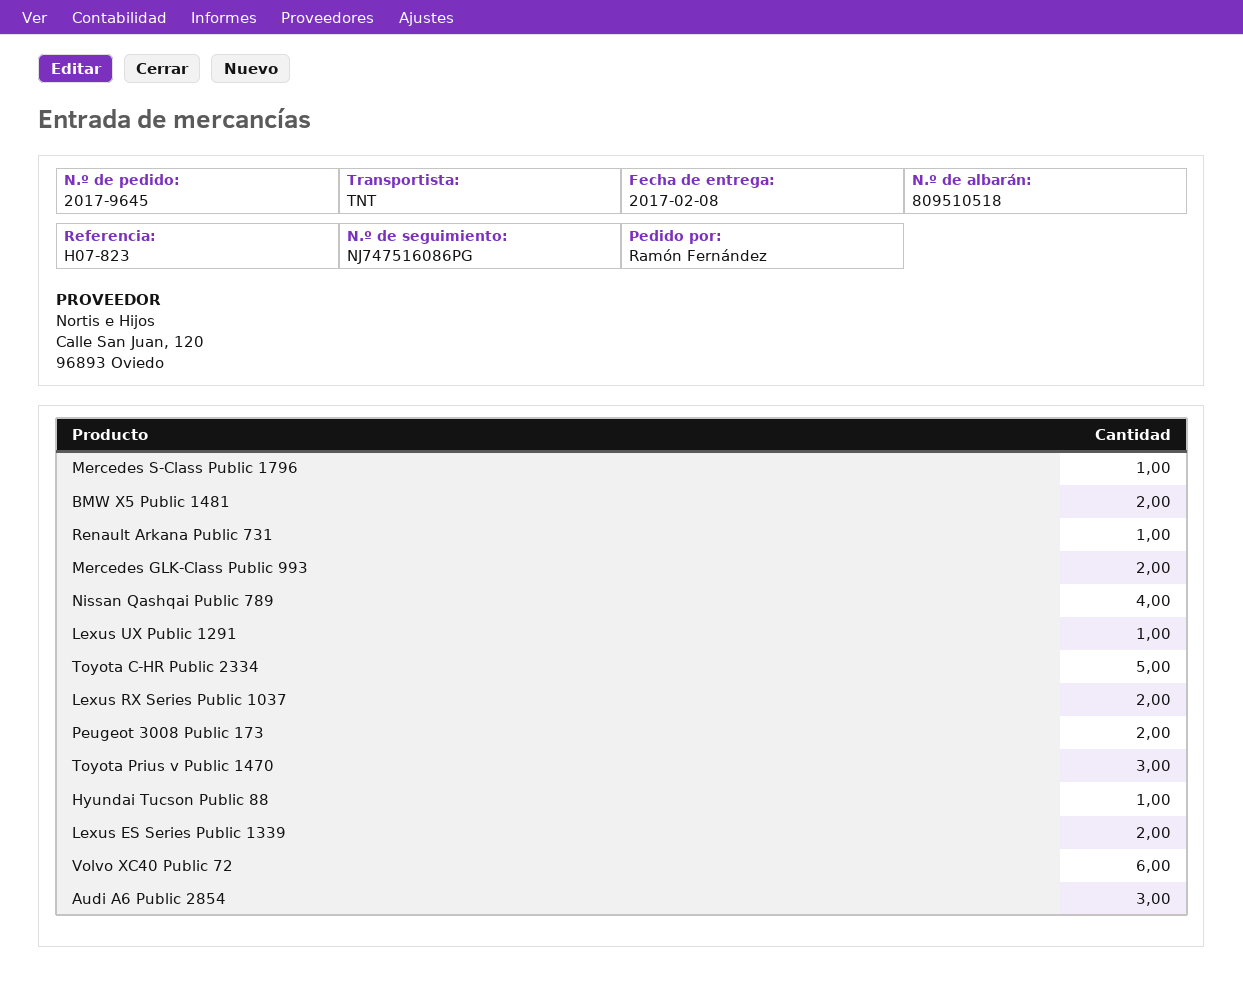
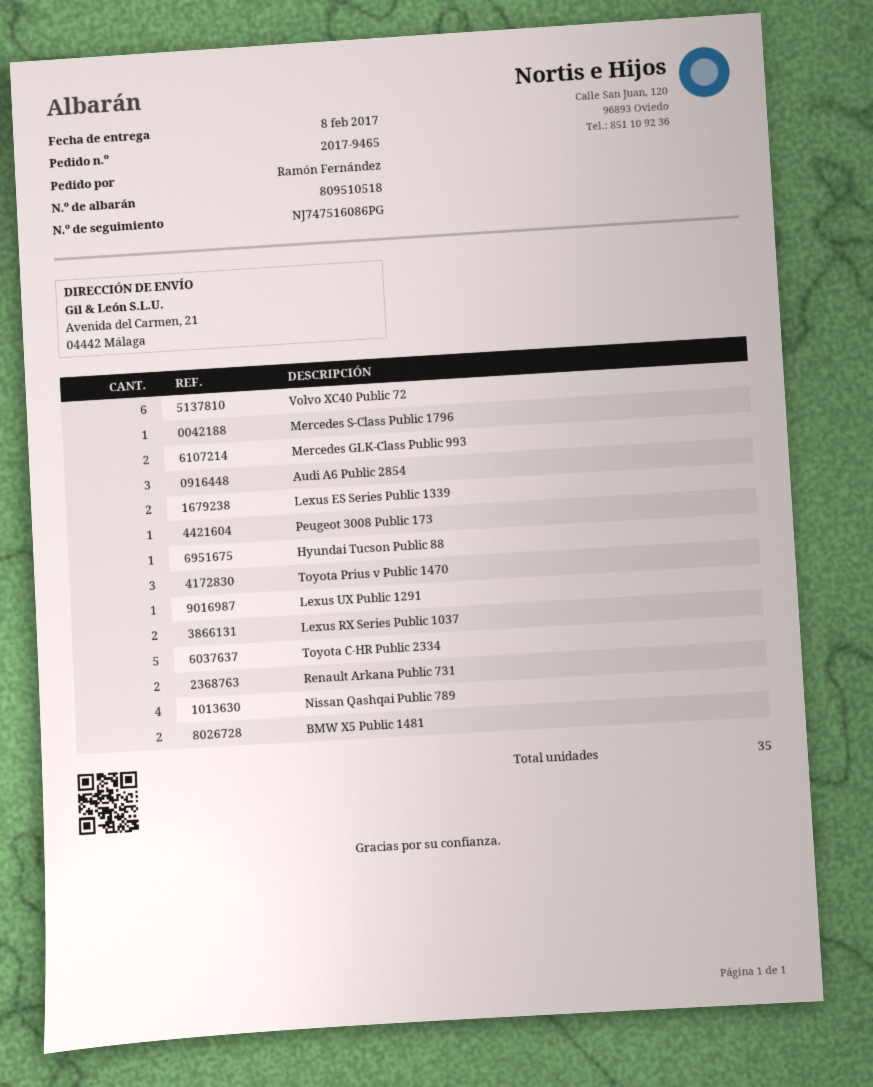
order number: 2017-9645 -> 2017-9465
Renault Arkana Public 731: 1 -> 2
Peugeot 3008 Public 173: 2 -> 1

